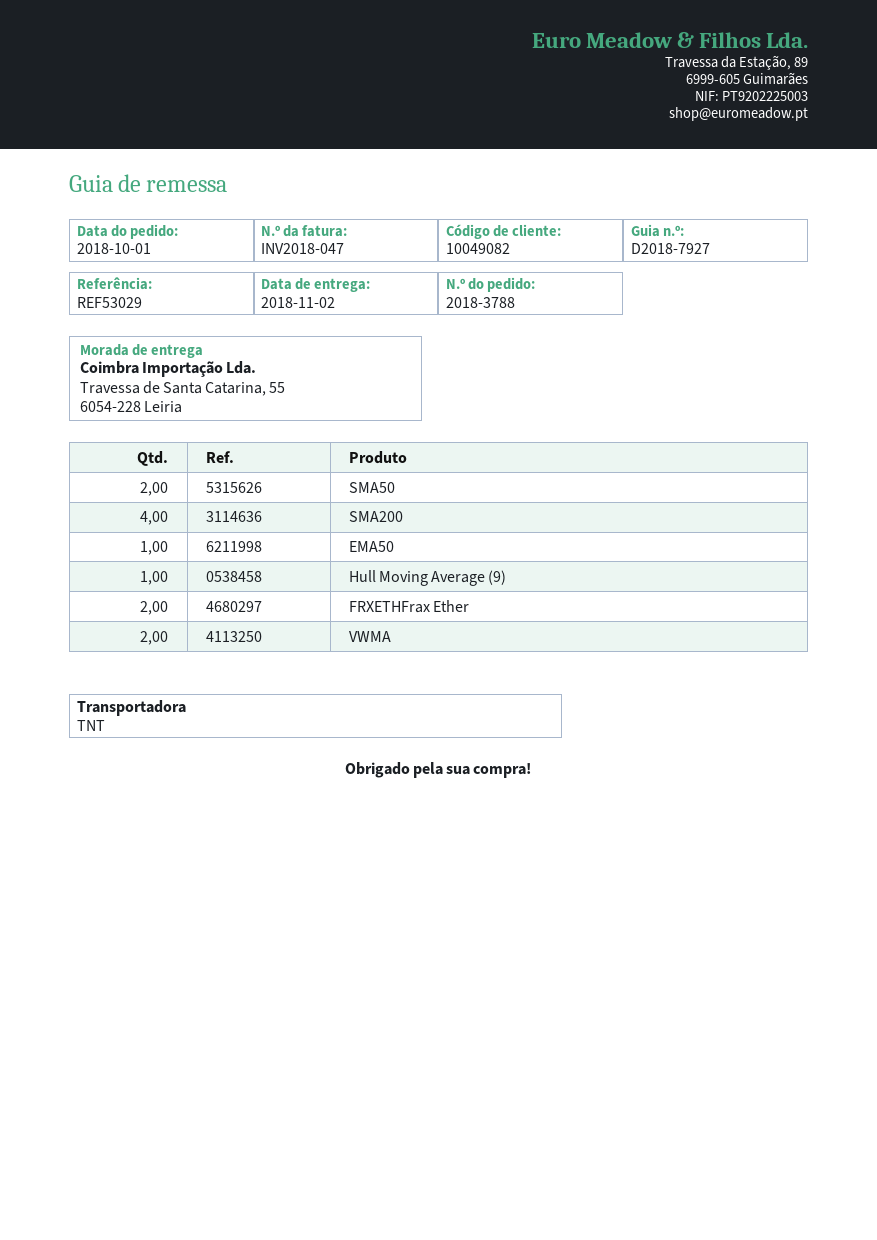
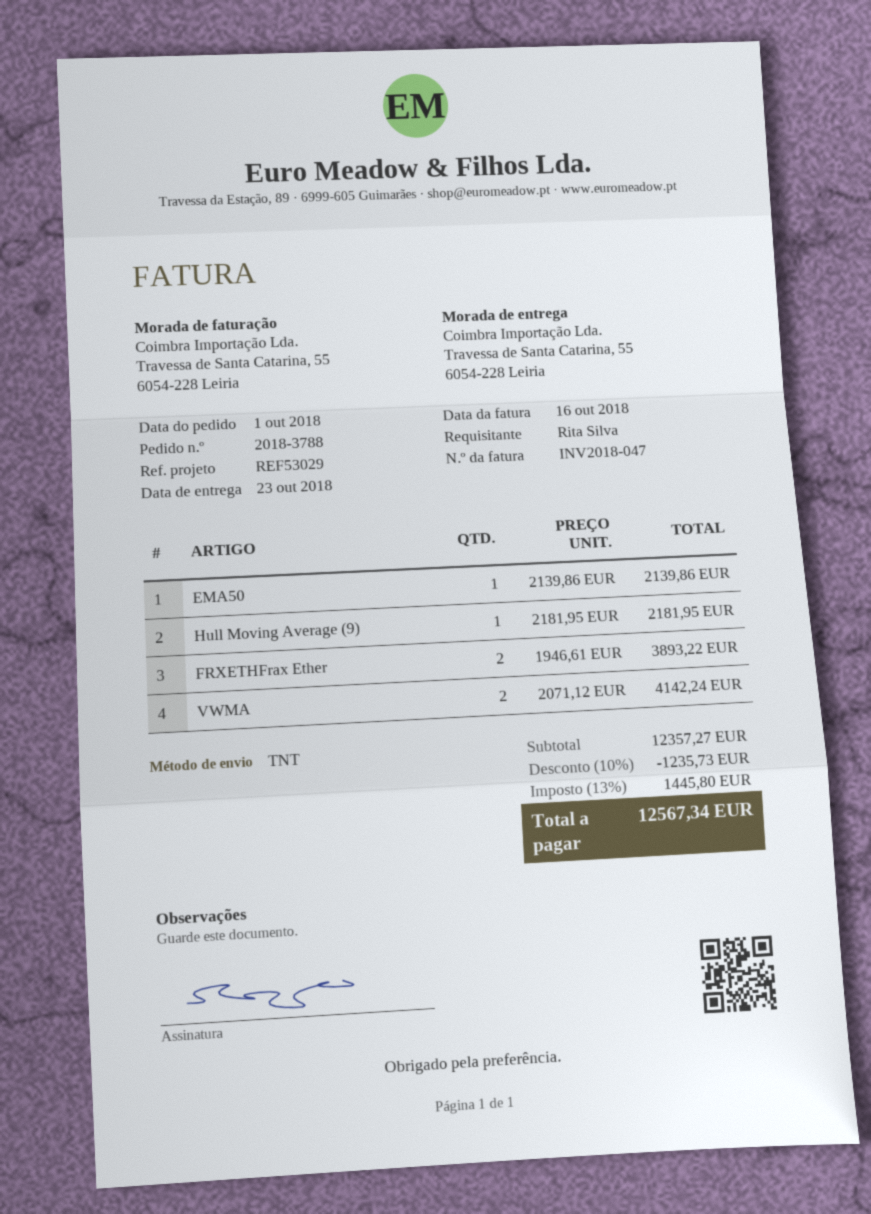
delivery date: 2018-11-02 -> 2018-10-23
SMA50: 2 -> none
SMA200: 4 -> none

